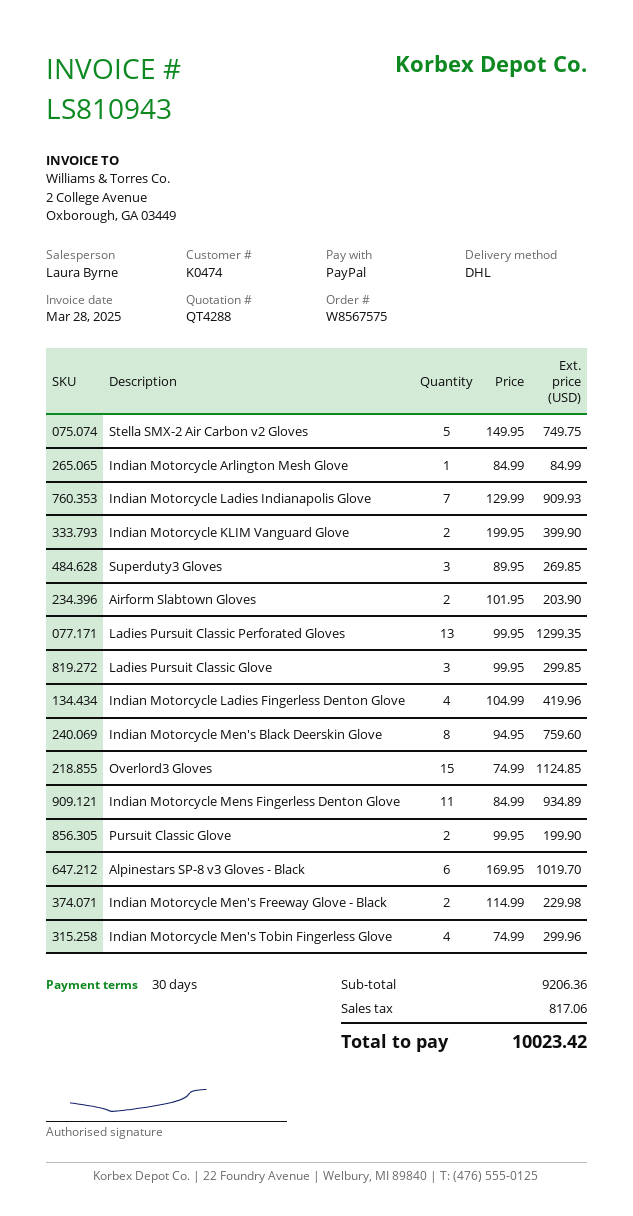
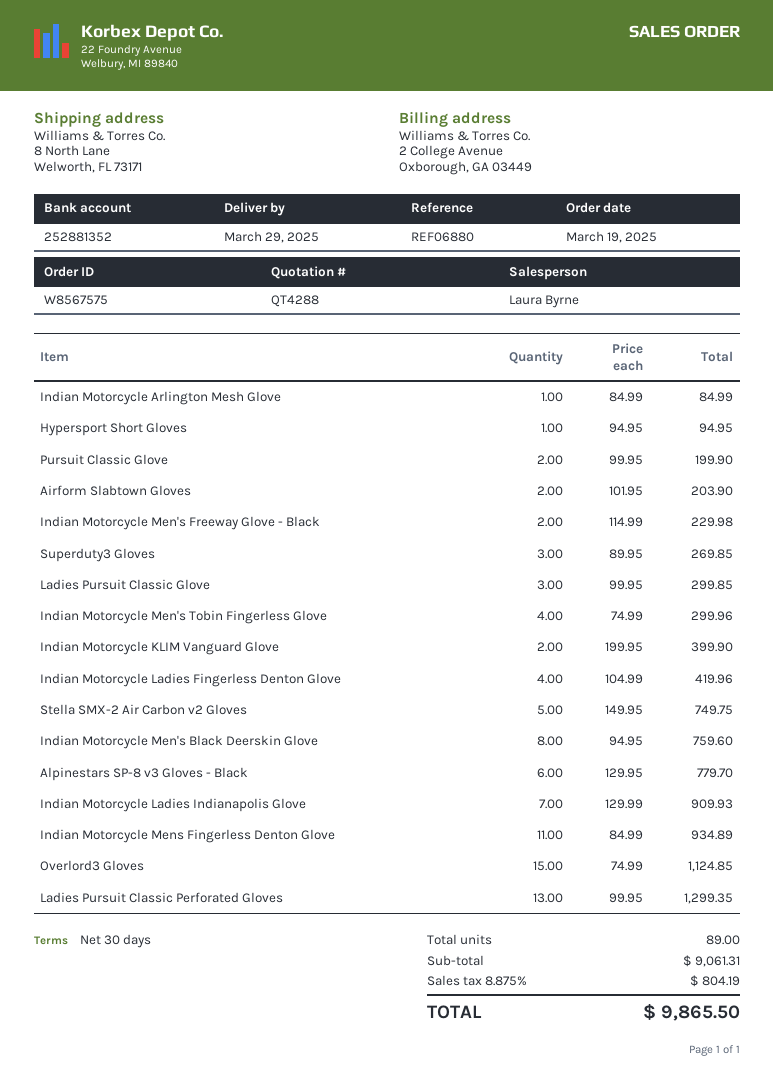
Alpinestars SP-8 v3 Gloves - Black: 6 x 169.95 = 1019.70 -> 6 x 129.95 = 779.70
Hypersport Short Gloves: none -> 1 x 94.95 = 94.95
subtotal: 9206.36 -> 9061.31
tax: 817.06 -> 804.19
total: 10023.42 -> 9865.50

